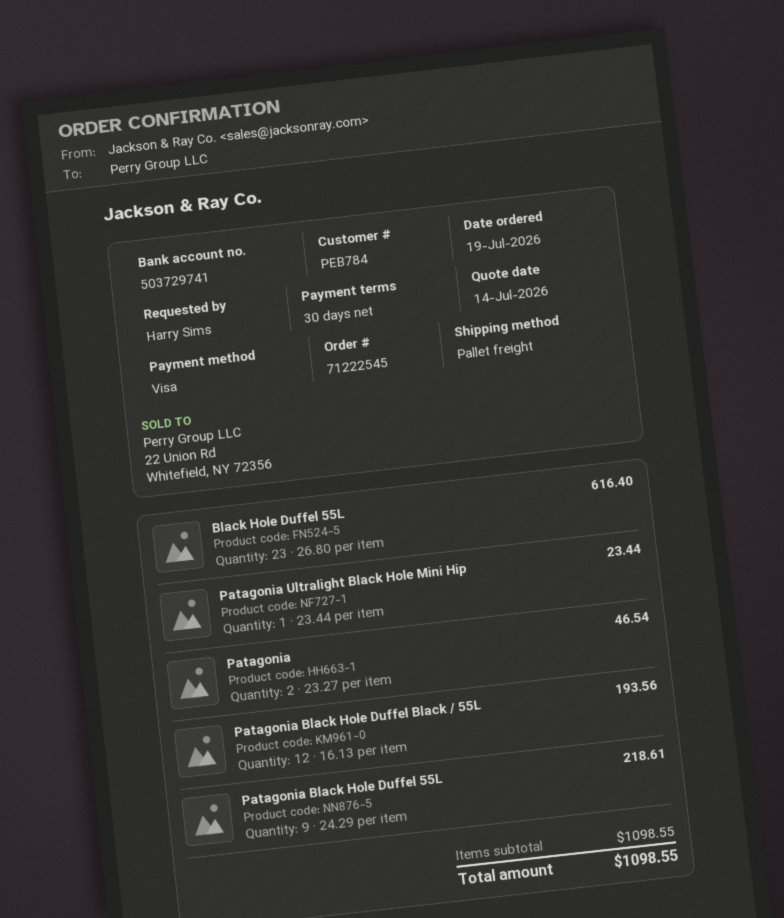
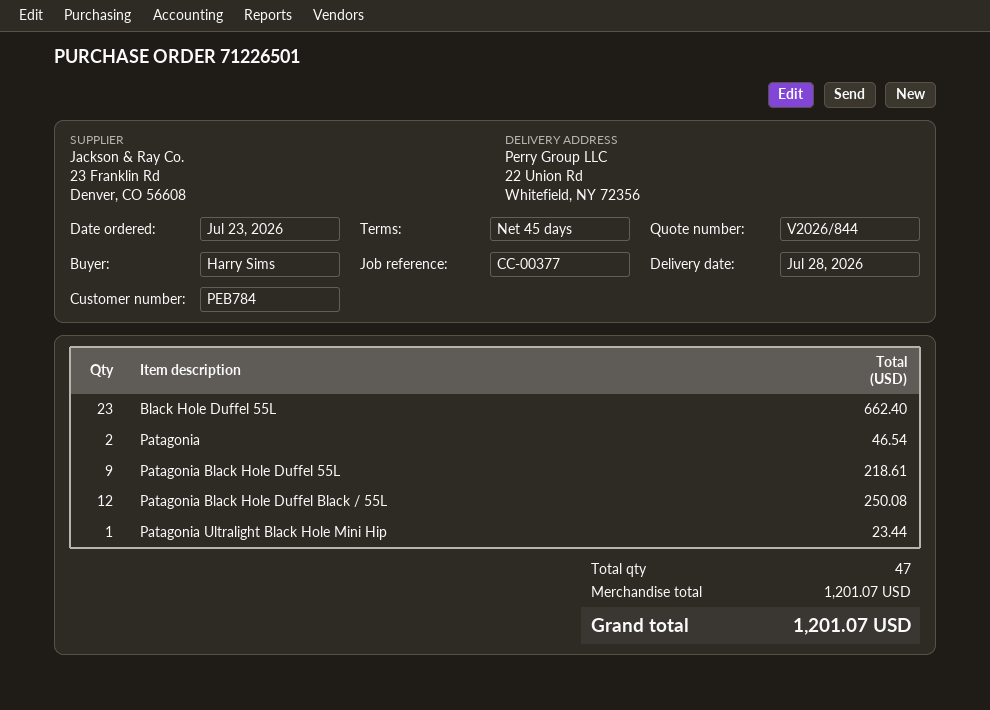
order number: 71222545 -> 71226501
order date: 2026-07-19 -> 2026-07-23
payment terms: 30 days -> 45 days
Black Hole Duffel 55L: 23 for 616.40 -> 23 for 662.40
Patagonia Black Hole Duffel Black / 55L: 12 for 193.56 -> 12 for 250.08
subtotal: 1098.55 -> 1201.07
total: 1098.55 -> 1201.07

